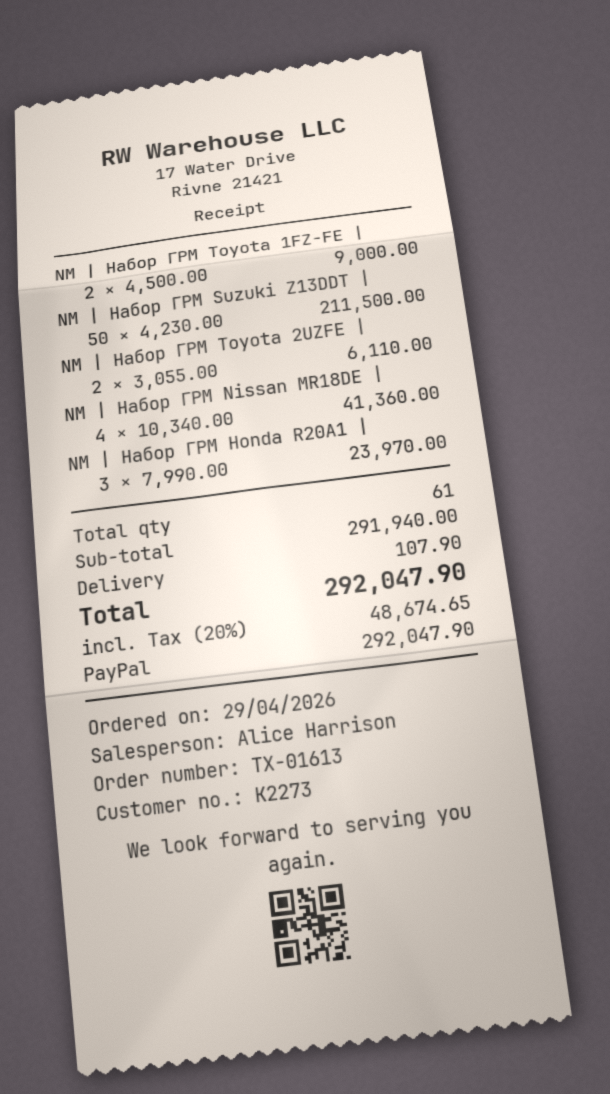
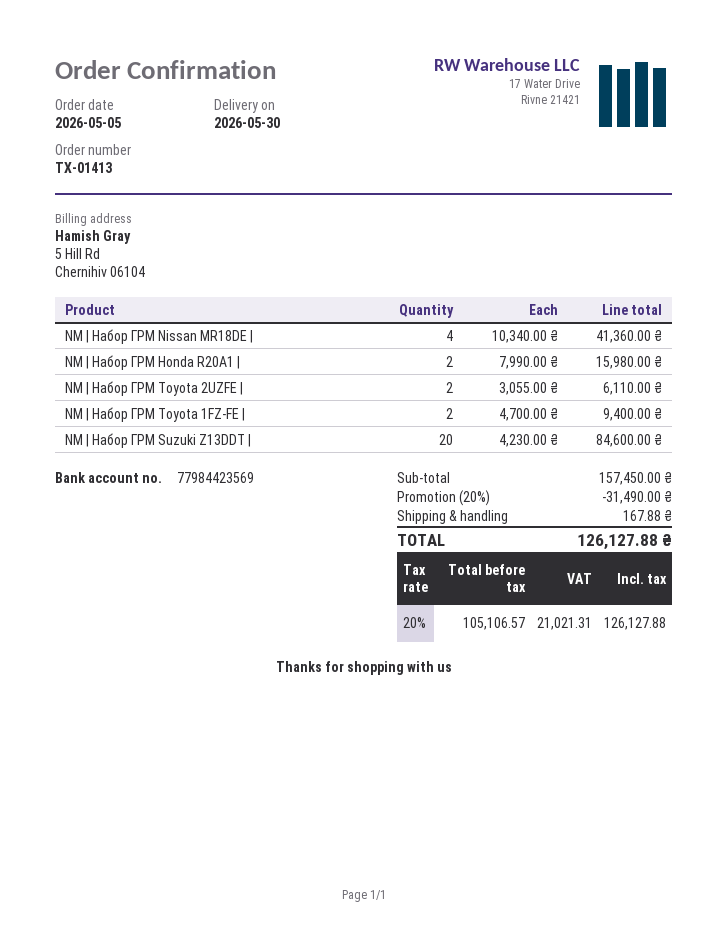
order number: TX-01613 -> TX-01413
order date: 2026-04-29 -> 2026-05-05
NM | Набор ГРМ Toyota 1FZ-FE |: 2 x 4500.00 = 9000.00 -> 2 x 4700.00 = 9400.00
NM | Набор ГРМ Suzuki Z13DDT |: 50 x 4230.00 = 211500.00 -> 20 x 4230.00 = 84600.00
NM | Набор ГРМ Honda R20A1 |: 3 x 7990.00 = 23970.00 -> 2 x 7990.00 = 15980.00
subtotal: 291940.00 -> 157450.00
discount: none -> 20% = 31490.00
shipping: 107.90 -> 167.88
tax: 20% = 48674.65 -> 20% = 21021.31
total: 292047.90 -> 126127.88

